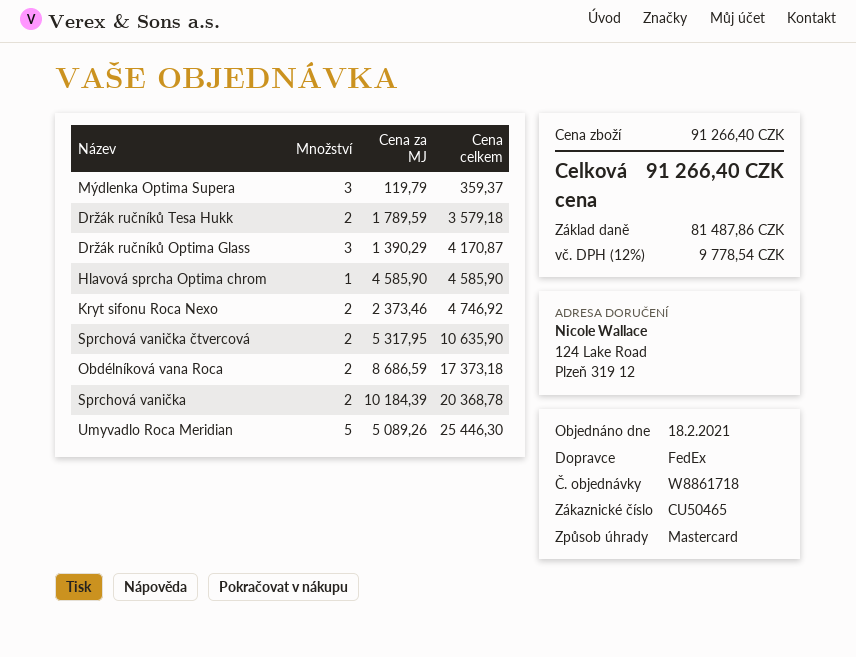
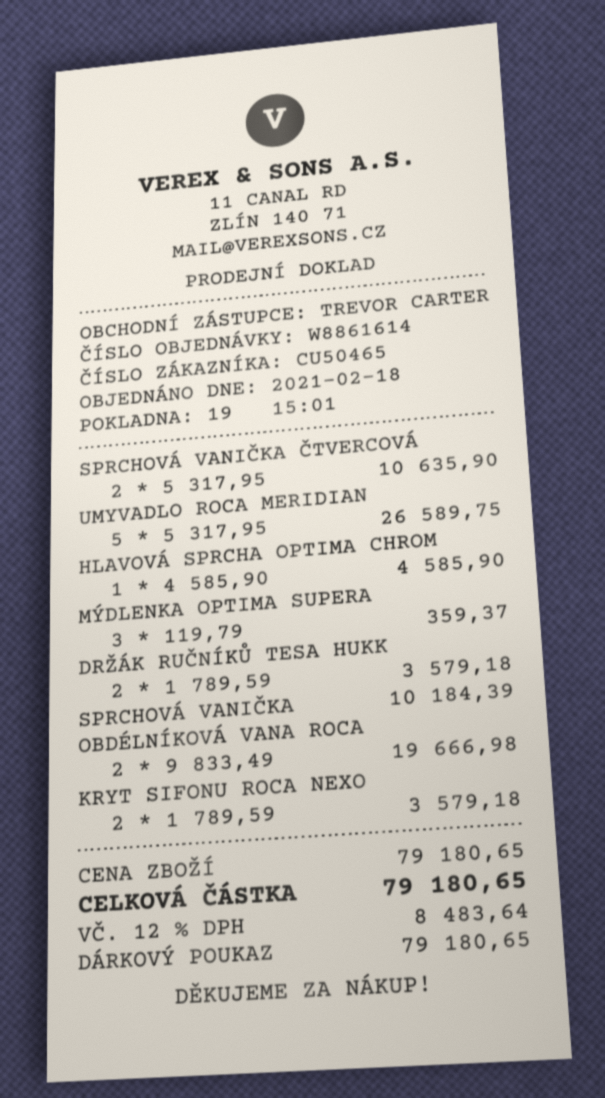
order number: W8861718 -> W8861614
payment method: Mastercard -> gift card
Držák ručníků Optima Glass: 3 x 1390.29 = 4170.87 -> none
Kryt sifonu Roca Nexo: 2 x 2373.46 = 4746.92 -> 2 x 1789.59 = 3579.18
Obdélníková vana Roca: 2 x 8686.59 = 17373.18 -> 2 x 9833.49 = 19666.98
Sprchová vanička: 2 x 10184.39 = 20368.78 -> 1 x 10184.39 = 10184.39
Umyvadlo Roca Meridian: 5 x 5089.26 = 25446.30 -> 5 x 5317.95 = 26589.75
subtotal: 91266.40 -> 79180.65
tax: 12% = 9778.54 -> 12% = 8483.64
total: 91266.40 -> 79180.65

